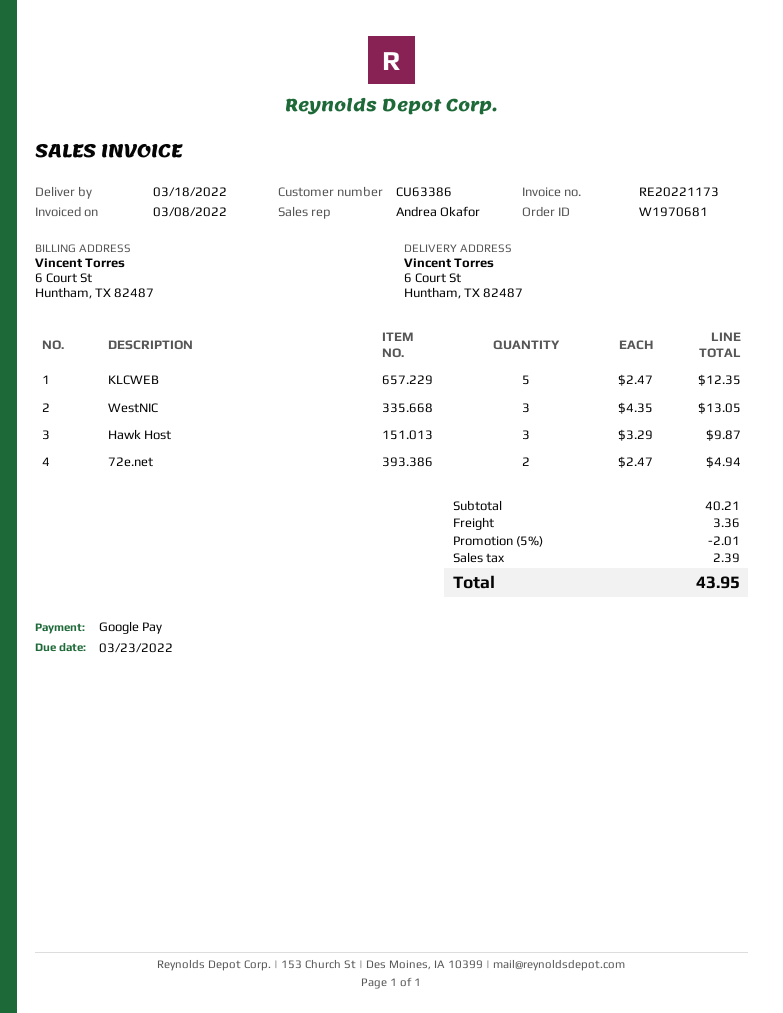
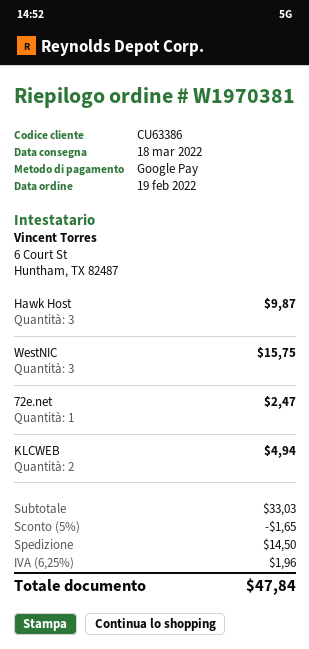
order number: W1970681 -> W1970381
KLCWEB: 5 for 12.35 -> 2 for 4.94
WestNIC: 3 for 13.05 -> 3 for 15.75
72e.net: 2 for 4.94 -> 1 for 2.47
subtotal: 40.21 -> 33.03
discount: 5% = 2.01 -> 5% = 1.65
shipping: 3.36 -> 14.50
tax: 2.39 -> 1.96
total: 43.95 -> 47.84

